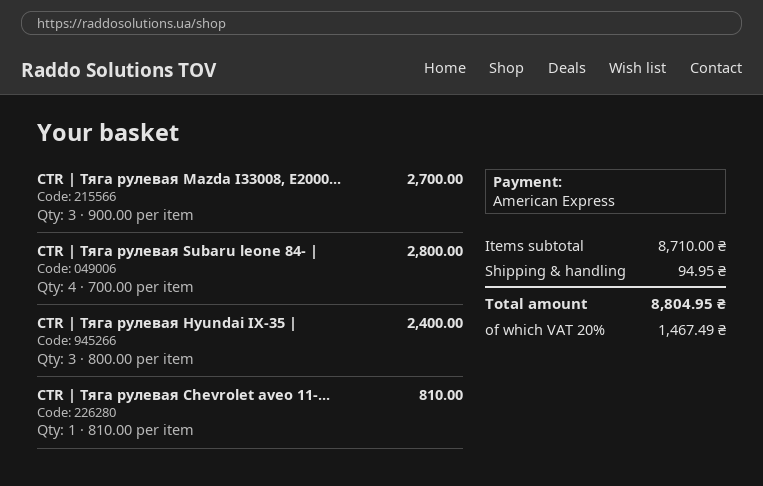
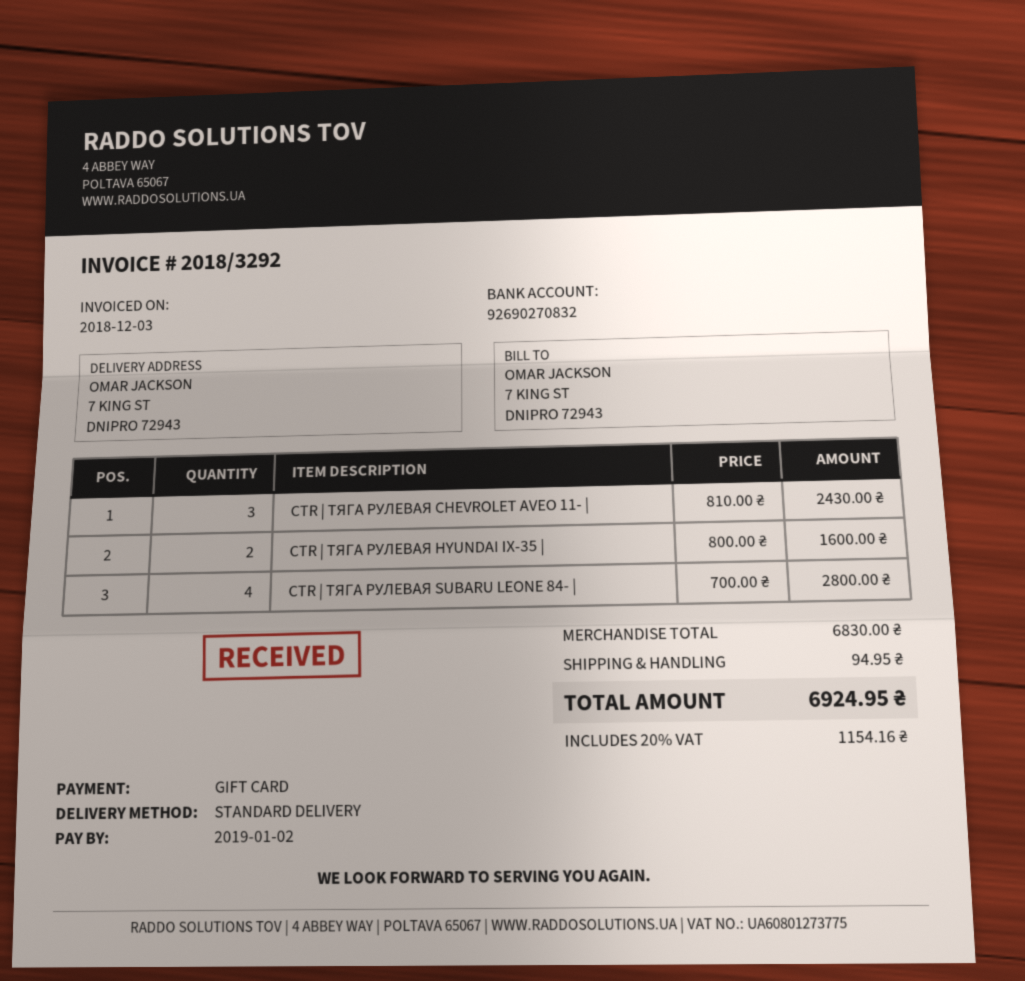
payment method: American Express -> gift card
CTR | Тяга рулевая Mazda I33008, E2000...: 3 x 900.00 = 2700.00 -> none
CTR | Тяга рулевая Hyundai IX-35 |: 3 x 800.00 = 2400.00 -> 2 x 800.00 = 1600.00
CTR | Тяга рулевая Chevrolet aveo 11-...: 1 x 810.00 = 810.00 -> 3 x 810.00 = 2430.00
subtotal: 8710.00 -> 6830.00
tax: 20% = 1467.49 -> 20% = 1154.16
total: 8804.95 -> 6924.95

